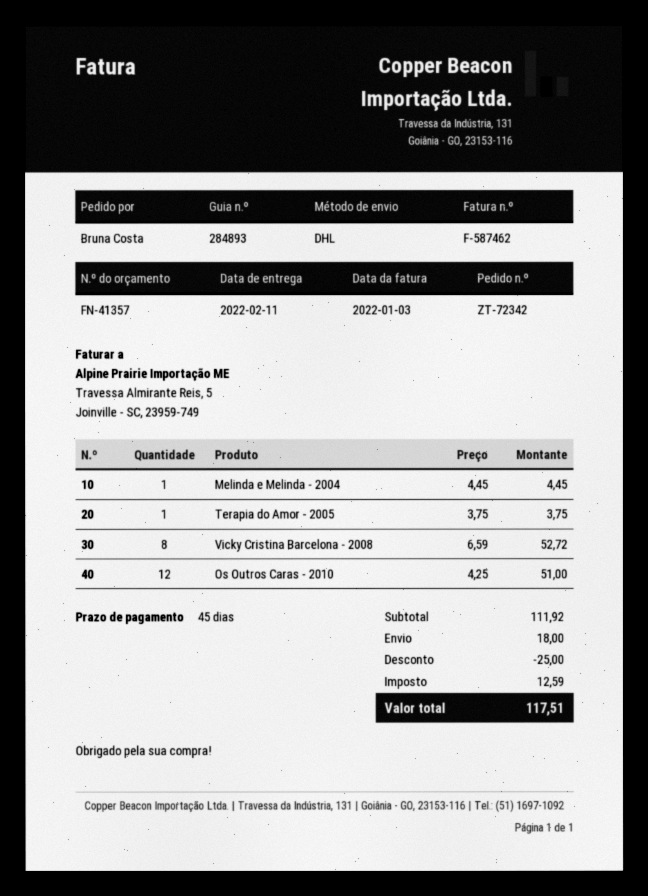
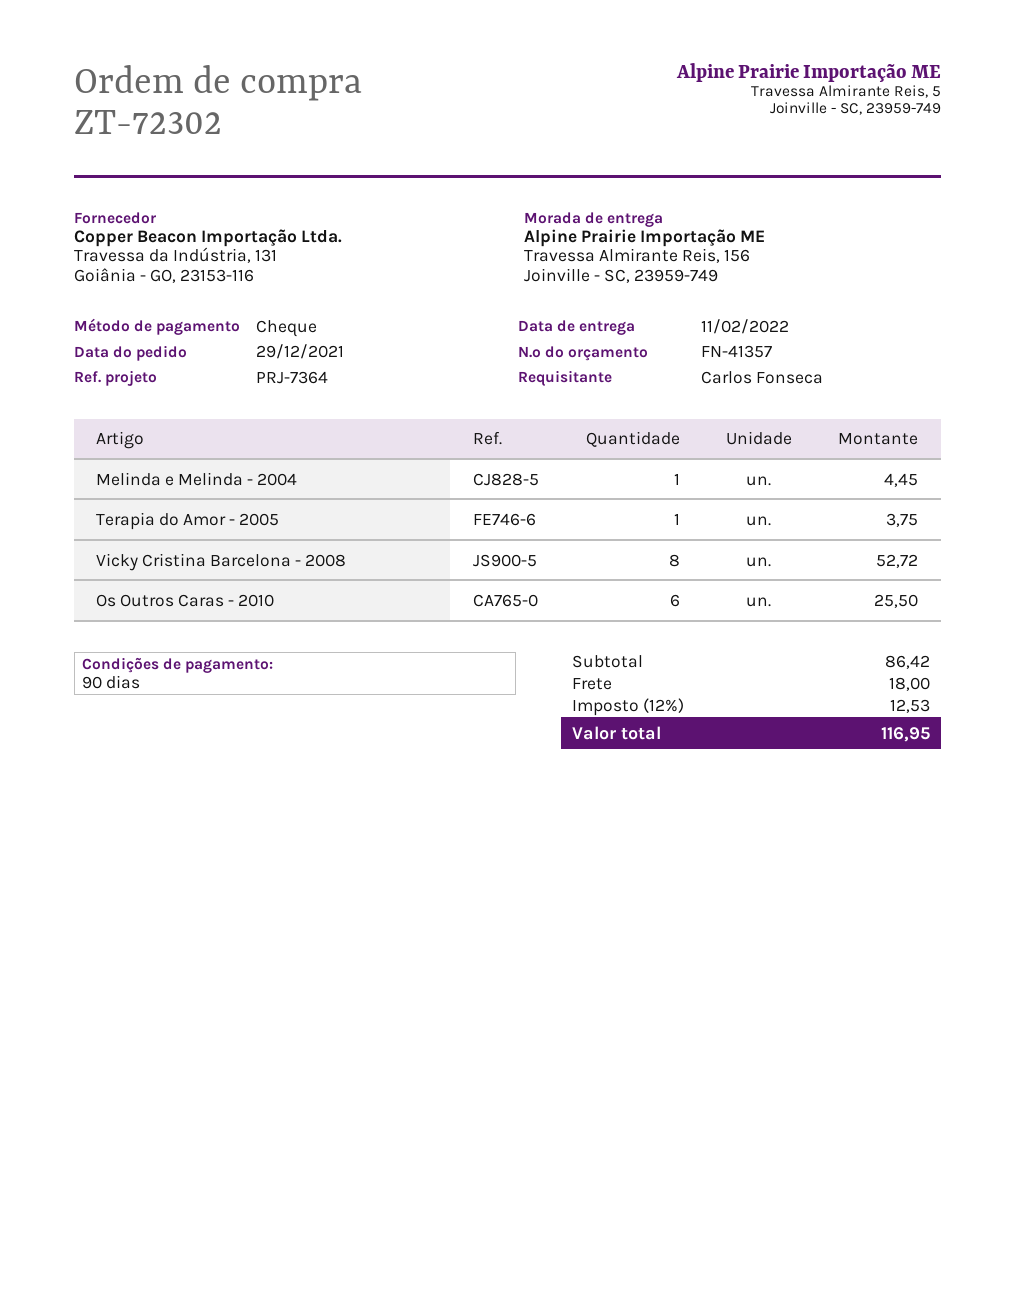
order number: ZT-72342 -> ZT-72302
payment terms: 45 days -> 90 days
ordered by: Bruna Costa -> Carlos Fonseca
Os Outros Caras - 2010: 12 for 51.00 -> 6 for 25.50
subtotal: 111.92 -> 86.42
discount: 25.00 -> none
tax: 12.59 -> 12.53
total: 117.51 -> 116.95

